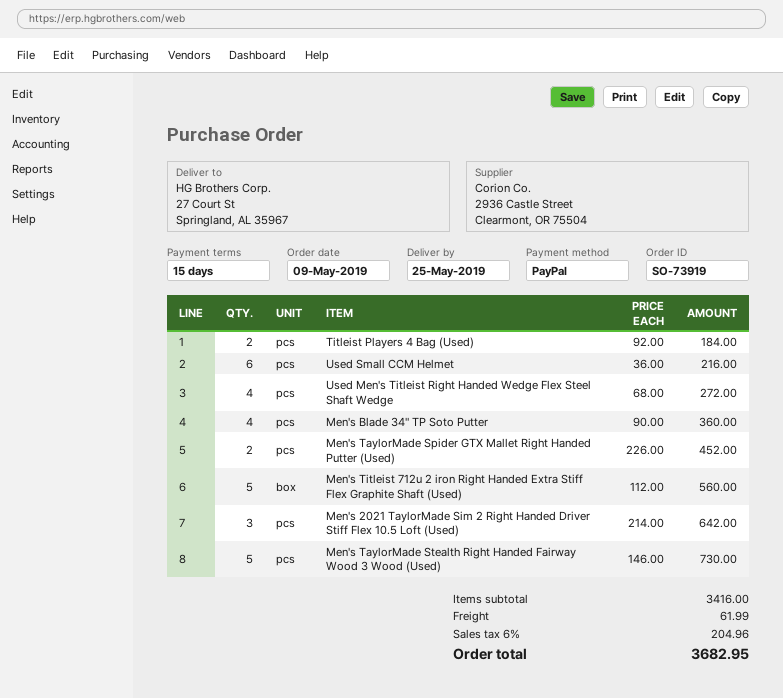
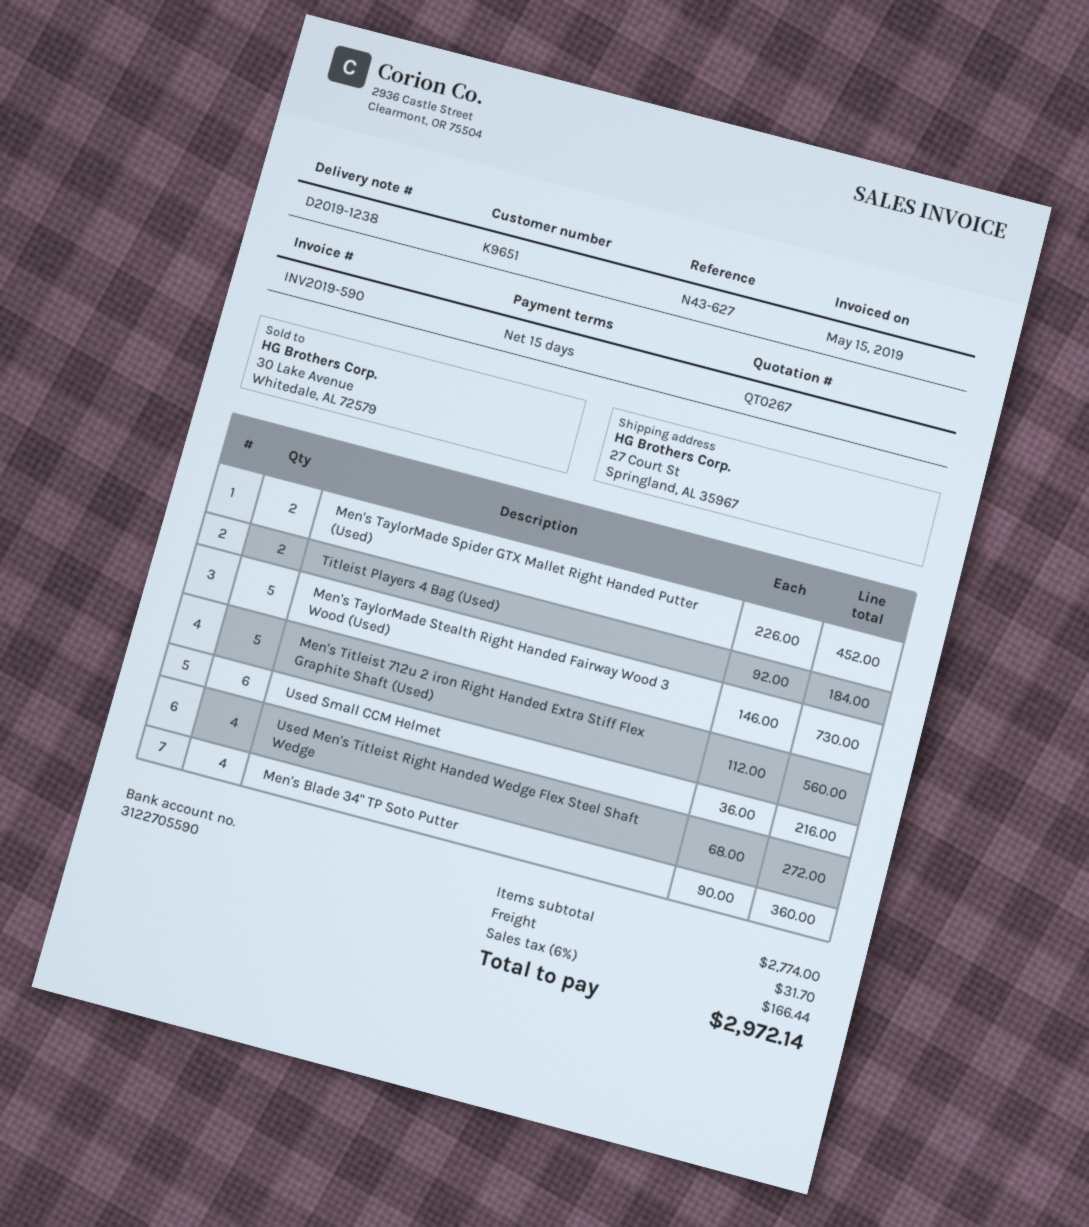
Men's 2021 TaylorMade Sim 2 Right Handed Driver Stiff Flex 10.5 Loft (Used): 3 x 214.00 = 642.00 -> none
subtotal: 3416.00 -> 2774.00
shipping: 61.99 -> 31.70
tax: 6% = 204.96 -> 6% = 166.44
total: 3682.95 -> 2972.14

